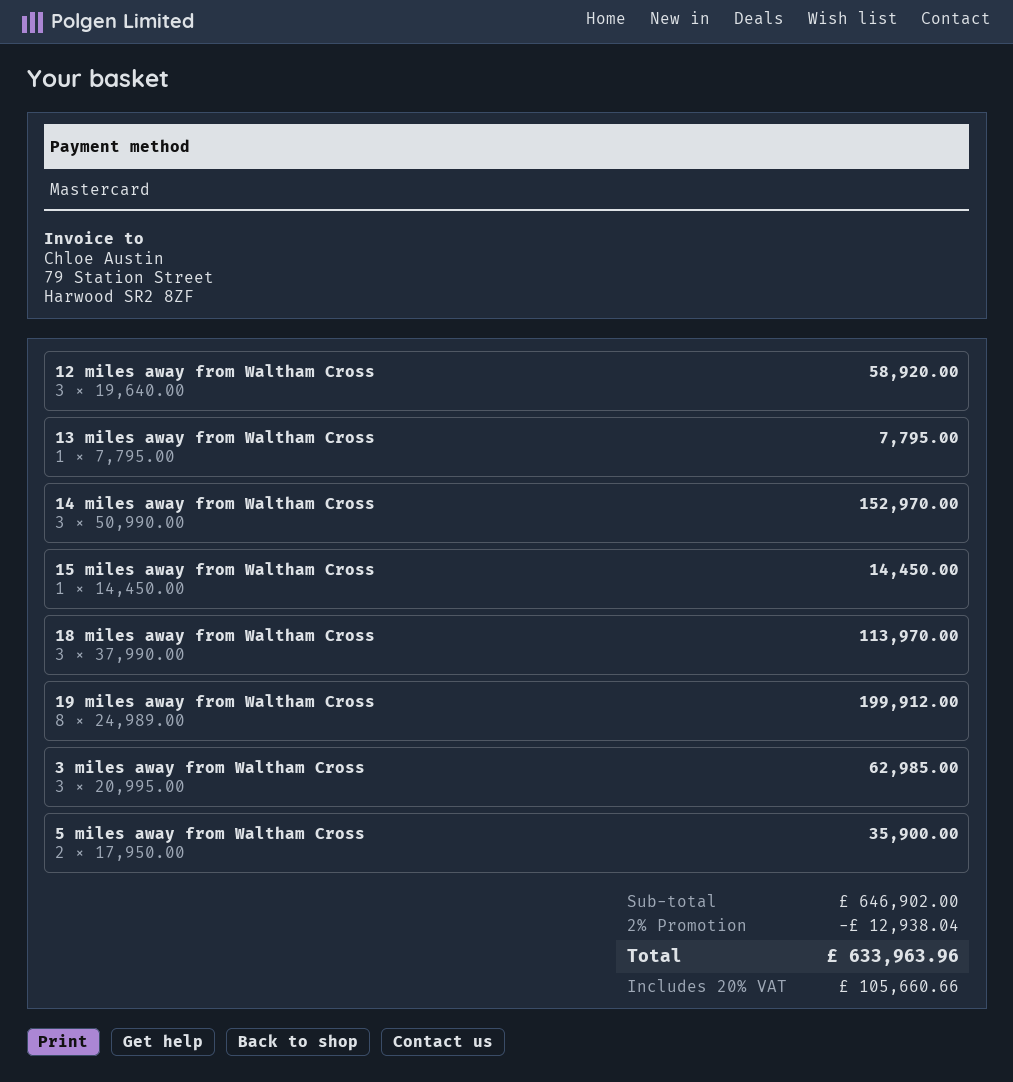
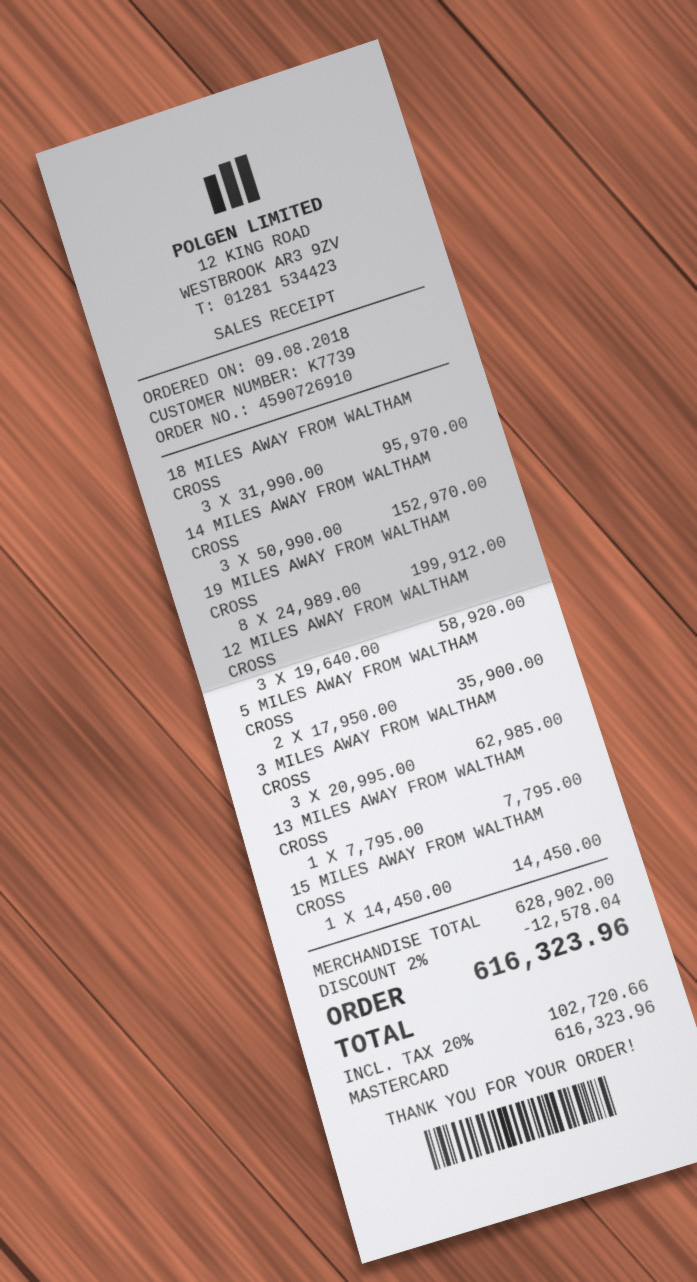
18 miles away from Waltham Cross: 3 x 37990.00 = 113970.00 -> 3 x 31990.00 = 95970.00
subtotal: 646902.00 -> 628902.00
discount: 2% = 12938.04 -> 2% = 12578.04
tax: 20% = 105660.66 -> 20% = 102720.66
total: 633963.96 -> 616323.96

